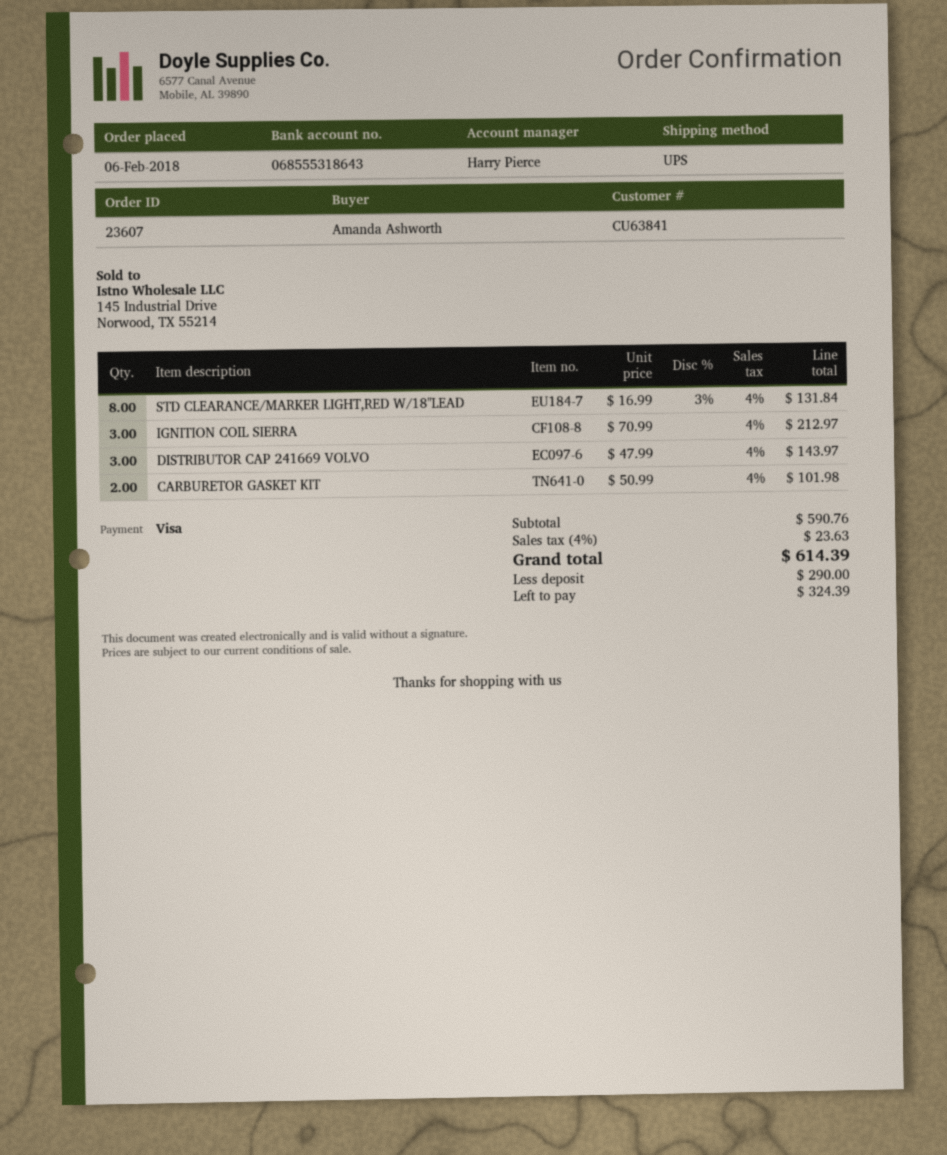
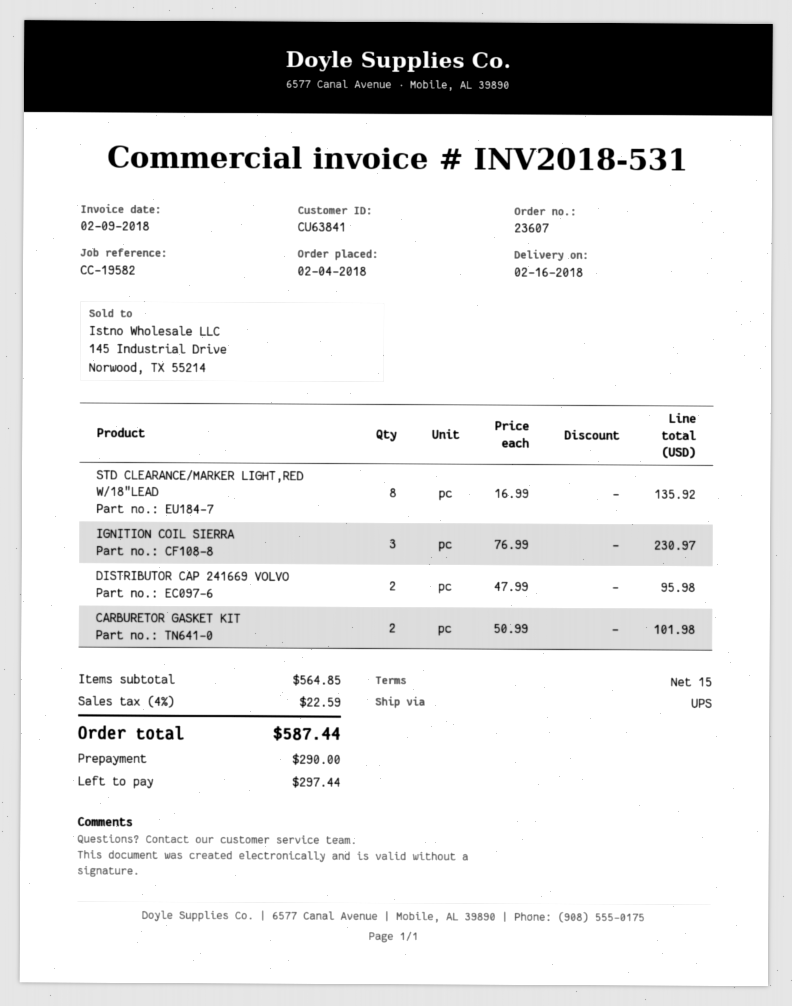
order date: 2018-02-06 -> 2018-02-04
STD CLEARANCE/MARKER LIGHT,RED W/18"LEAD: 8 x 16.99 - 3% = 131.84 -> 8 x 16.99 = 135.92
IGNITION COIL SIERRA: 3 x 70.99 = 212.97 -> 3 x 76.99 = 230.97
DISTRIBUTOR CAP 241669 VOLVO: 3 x 47.99 = 143.97 -> 2 x 47.99 = 95.98
subtotal: 590.76 -> 564.85
tax: 4% = 23.63 -> 4% = 22.59
total: 614.39 -> 587.44
balance: 324.39 -> 297.44

